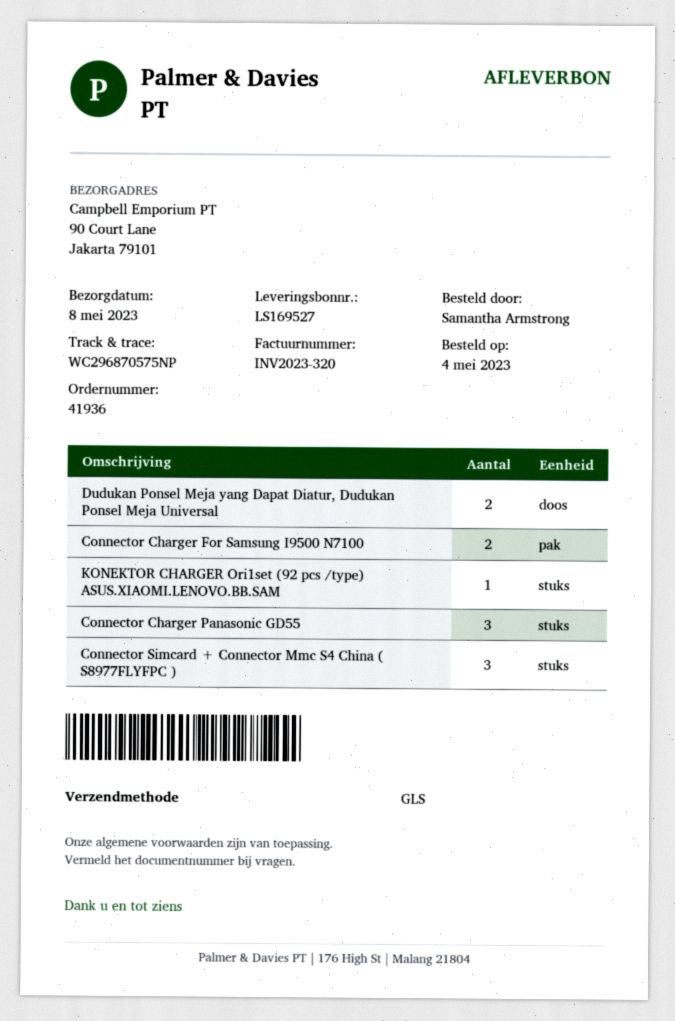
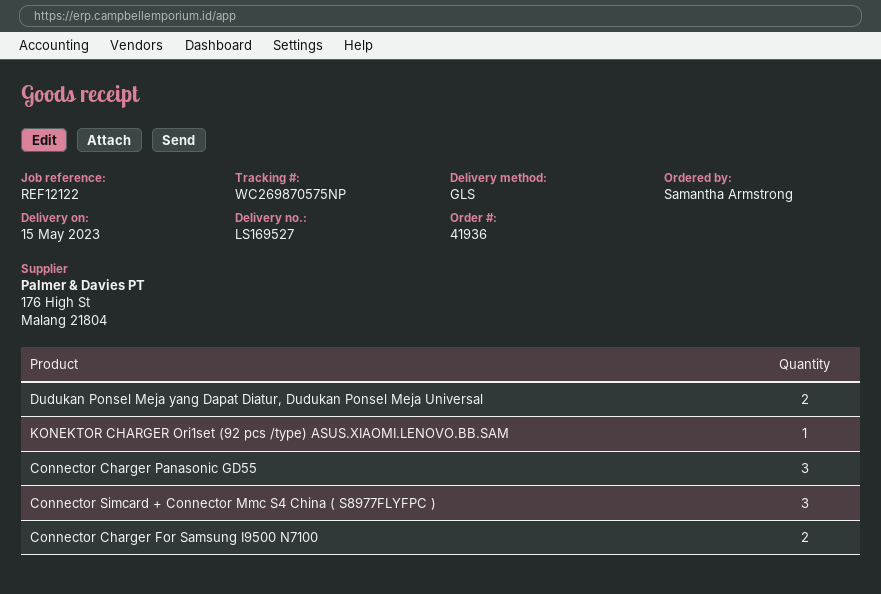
delivery date: 2023-05-08 -> 2023-05-15
tracking number: WC296870575NP -> WC269870575NP

